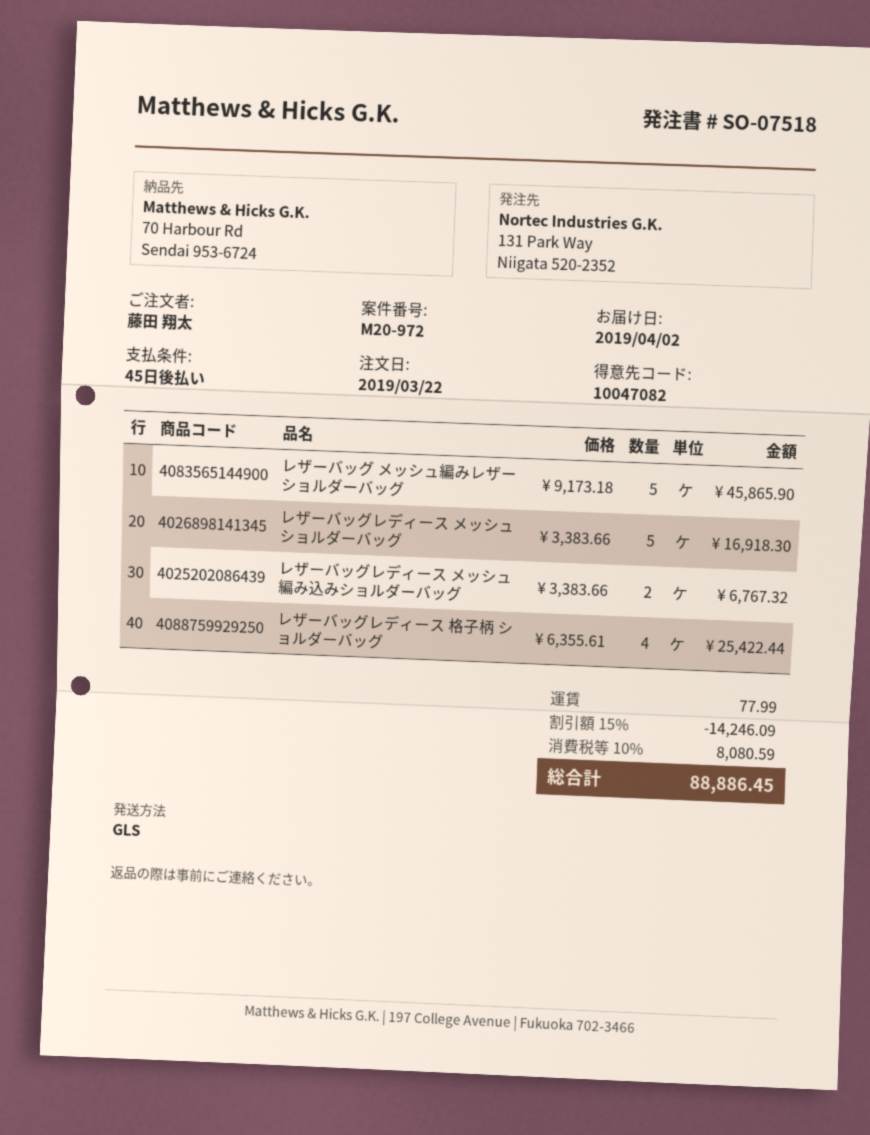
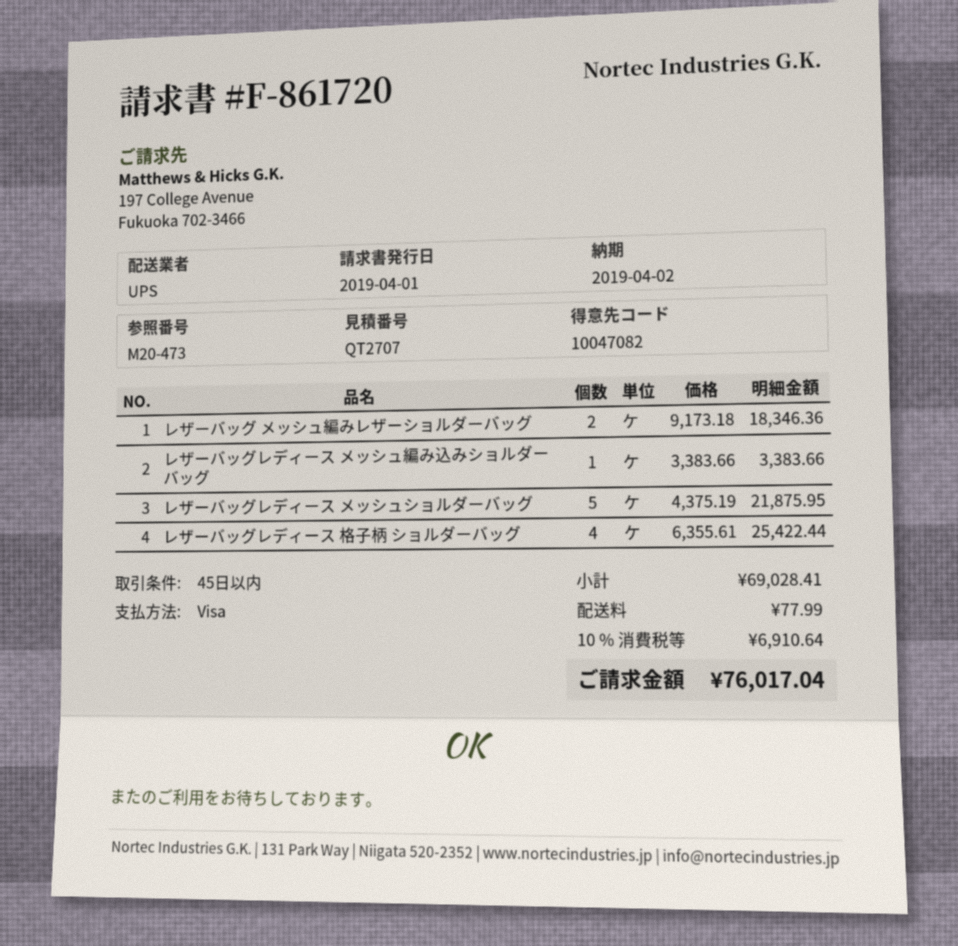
reference: M20-972 -> M20-473
shipping method: GLS -> UPS
レザーバッグ メッシュ編みレザーショルダーバッグ: 5 x 9173.18 = 45865.90 -> 2 x 9173.18 = 18346.36
レザーバッグレディース メッシュショルダーバッグ: 5 x 3383.66 = 16918.30 -> 5 x 4375.19 = 21875.95
レザーバッグレディース メッシュ編み込みショルダーバッグ: 2 x 3383.66 = 6767.32 -> 1 x 3383.66 = 3383.66
discount: 15% = 14246.09 -> none
tax: 10% = 8080.59 -> 10% = 6910.64
total: 88886.45 -> 76017.04

